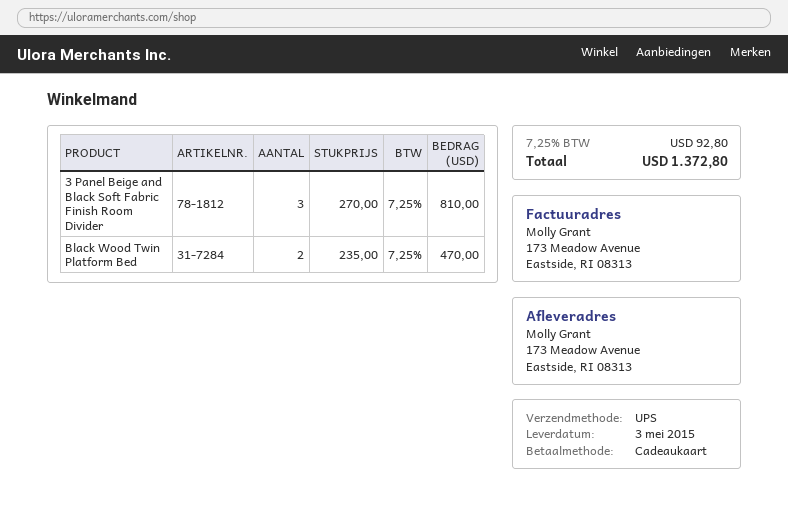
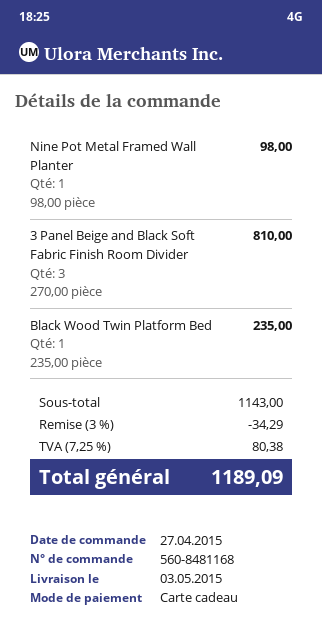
Black Wood Twin Platform Bed: 2 x 235.00 = 470.00 -> 1 x 235.00 = 235.00
Nine Pot Metal Framed Wall Planter: none -> 1 x 98.00 = 98.00
discount: none -> 3% = 34.29
tax: 7.25% = 92.80 -> 7.25% = 80.38
total: 1372.80 -> 1189.09

